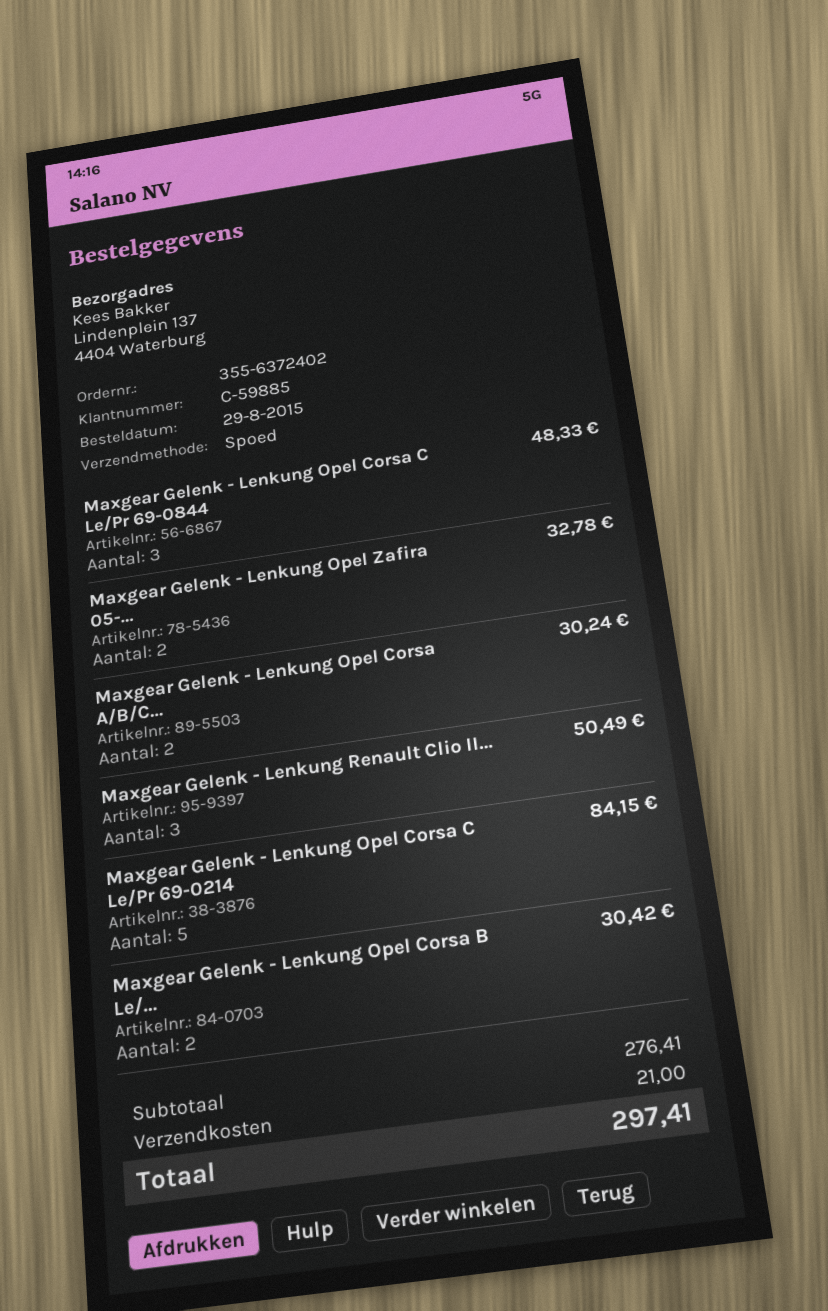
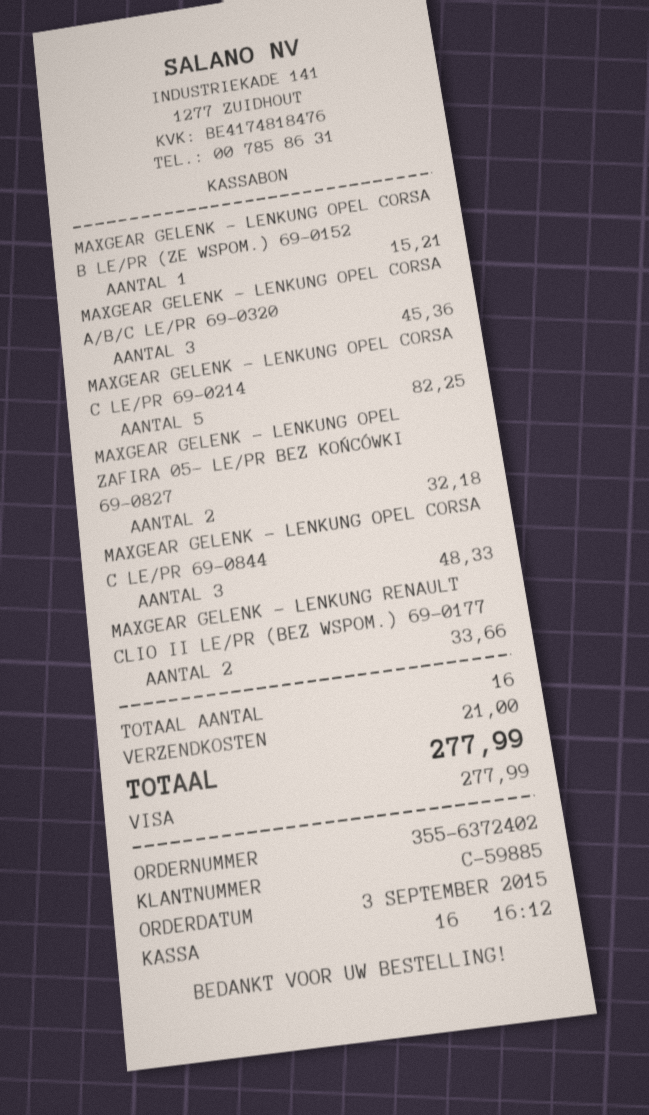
order date: 2015-08-29 -> 2015-09-03
Maxgear Gelenk - Lenkung Opel Zafira 05-...: 2 for 32.78 -> 2 for 32.18
Maxgear Gelenk - Lenkung Opel Corsa A/B/C...: 2 for 30.24 -> 3 for 45.36
Maxgear Gelenk - Lenkung Renault Clio II...: 3 for 50.49 -> 2 for 33.66
Maxgear Gelenk - Lenkung Opel Corsa C Le/Pr 69-0214: 5 for 84.15 -> 5 for 82.25
Maxgear Gelenk - Lenkung Opel Corsa B Le/...: 2 for 30.42 -> 1 for 15.21
total: 297.41 -> 277.99

